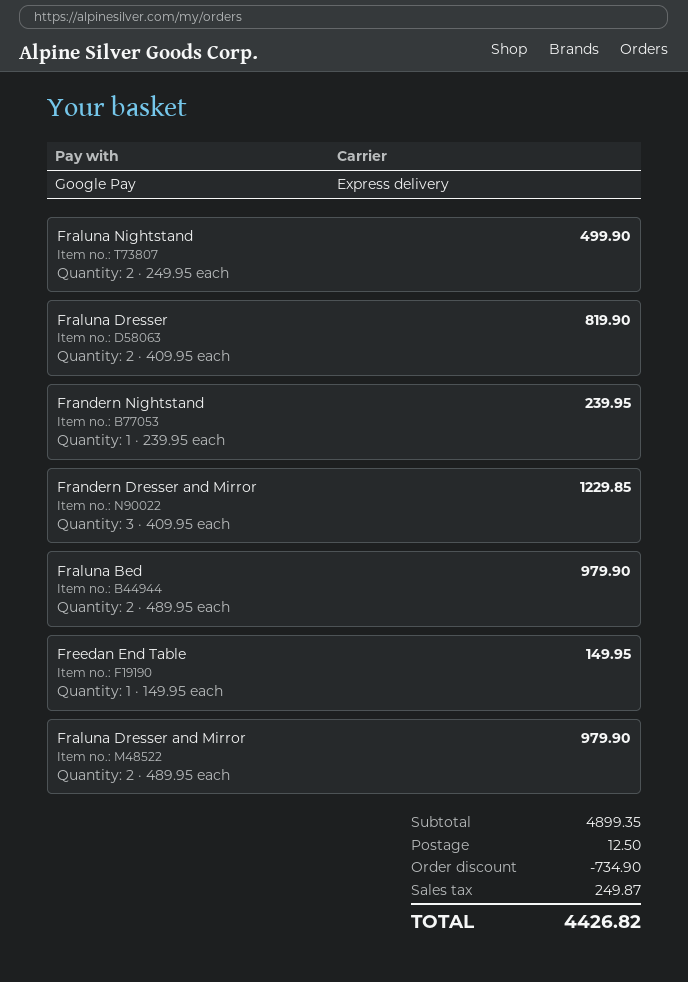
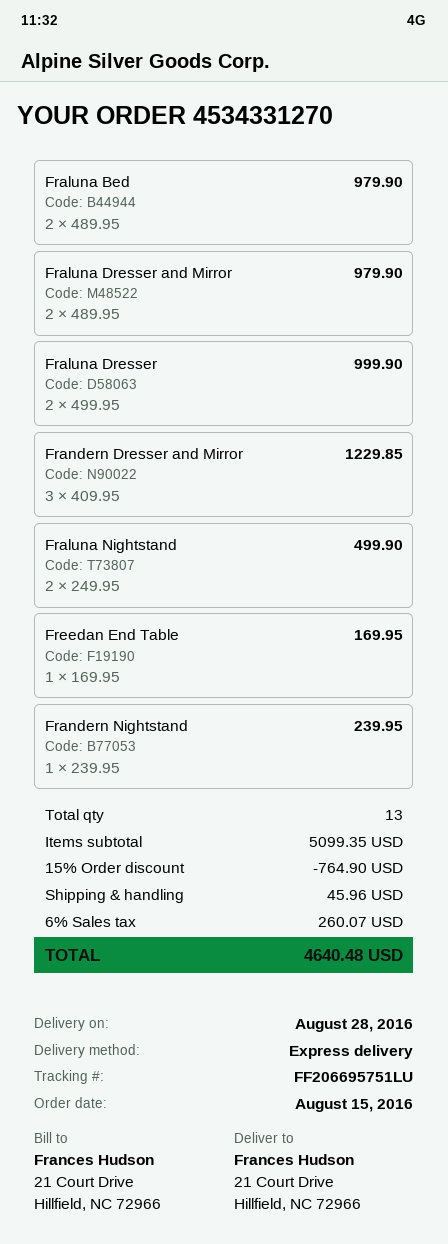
Fraluna Dresser: 2 x 409.95 = 819.90 -> 2 x 499.95 = 999.90
Freedan End Table: 1 x 149.95 = 149.95 -> 1 x 169.95 = 169.95
subtotal: 4899.35 -> 5099.35
discount: 734.90 -> 764.90
shipping: 12.50 -> 45.96
tax: 249.87 -> 260.07
total: 4426.82 -> 4640.48

